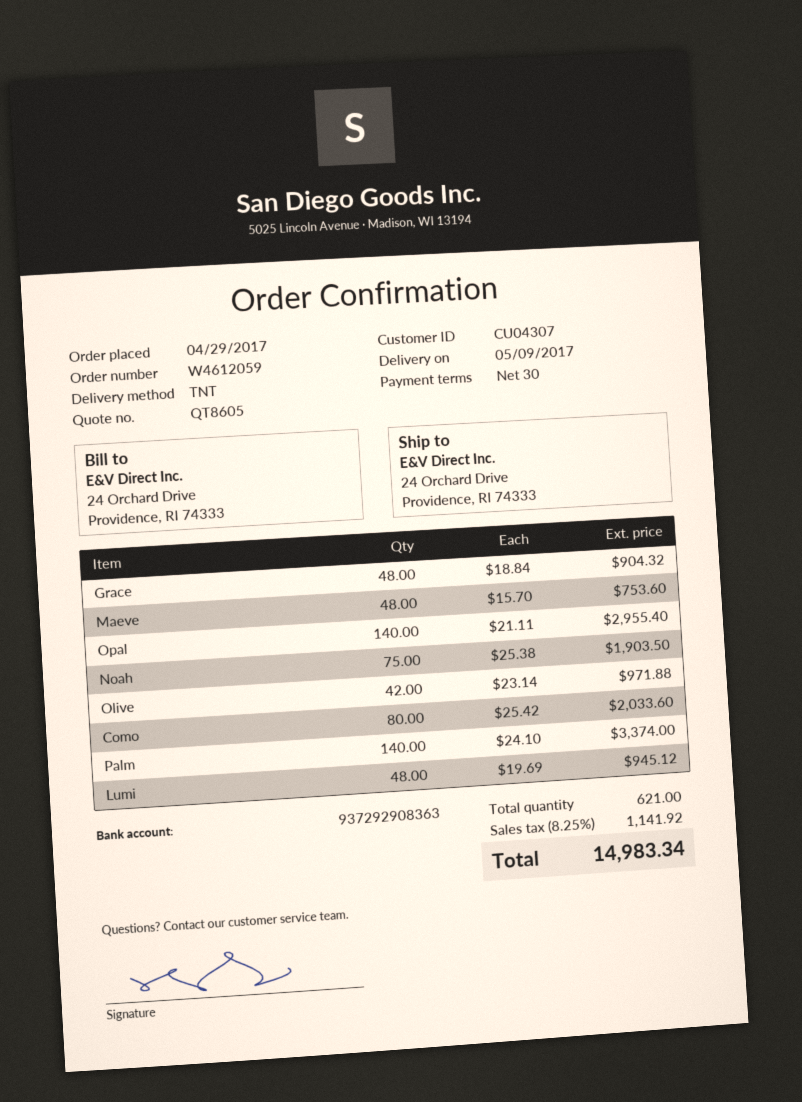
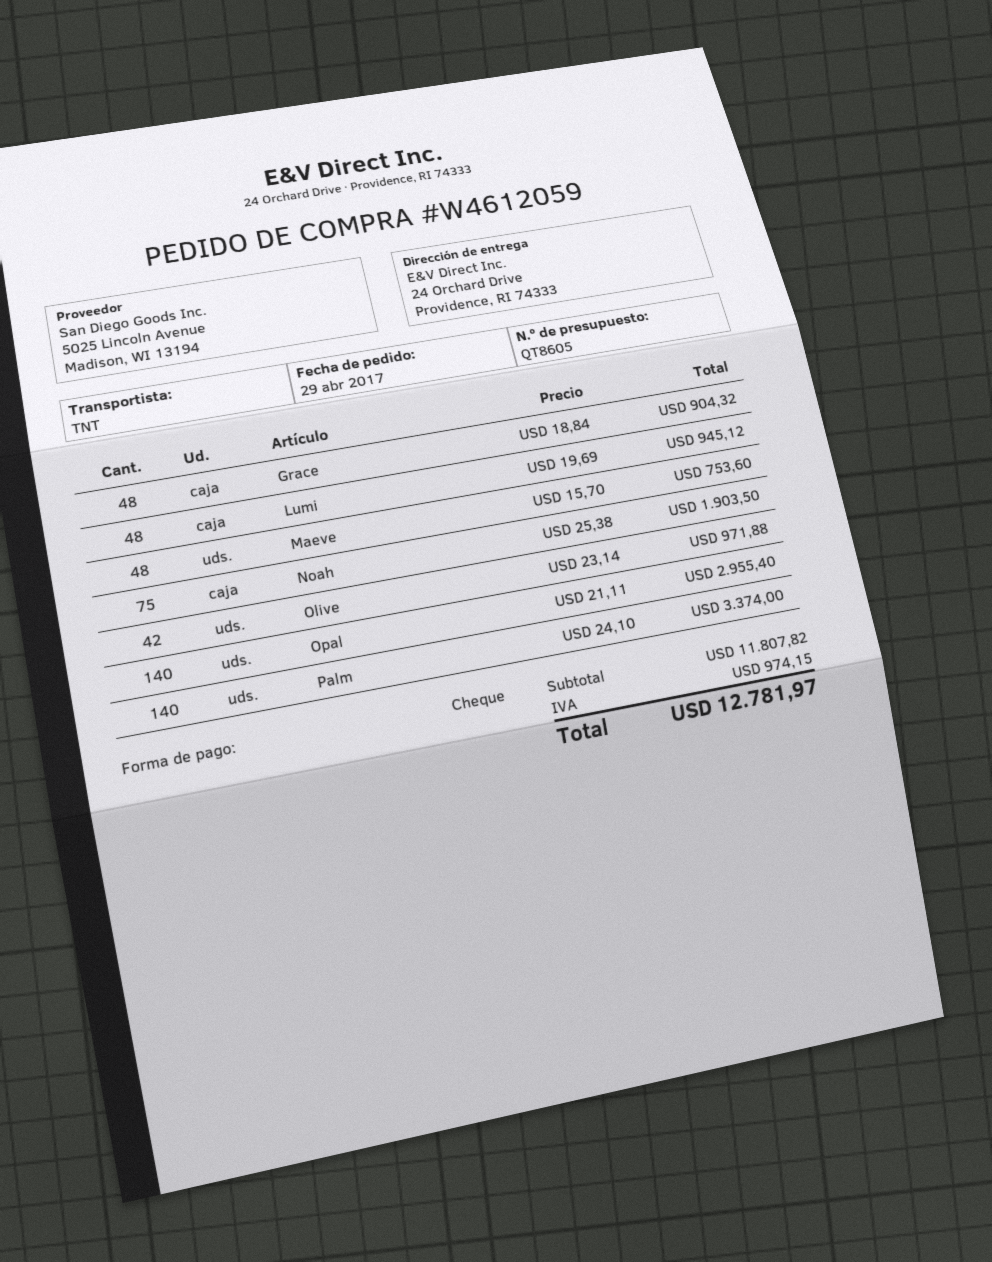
Como: 80 x 25.42 = 2033.60 -> none
tax: 1141.92 -> 974.15
total: 14983.34 -> 12781.97

